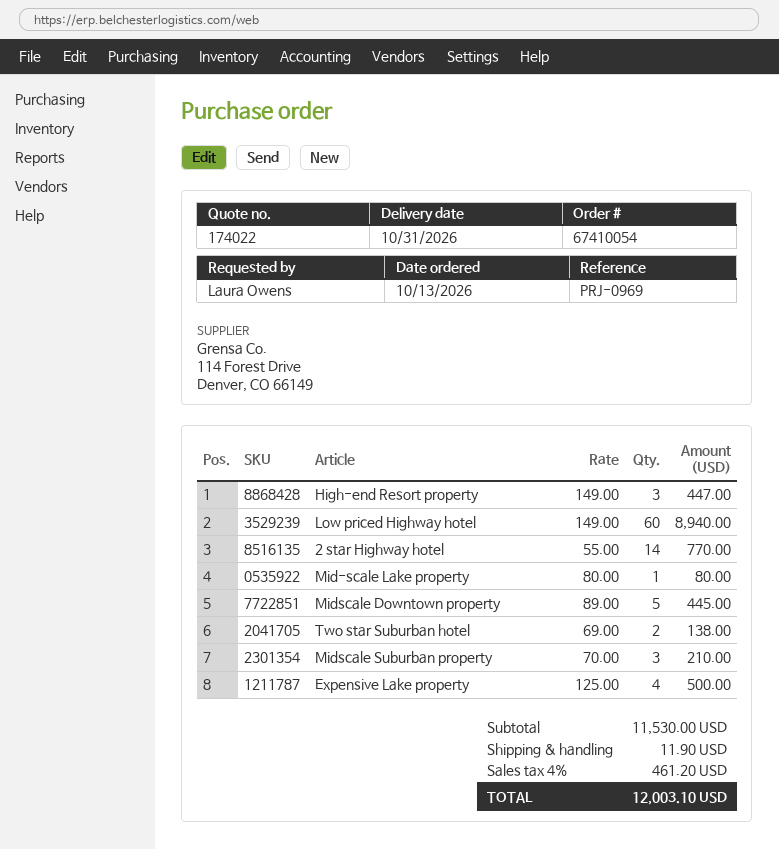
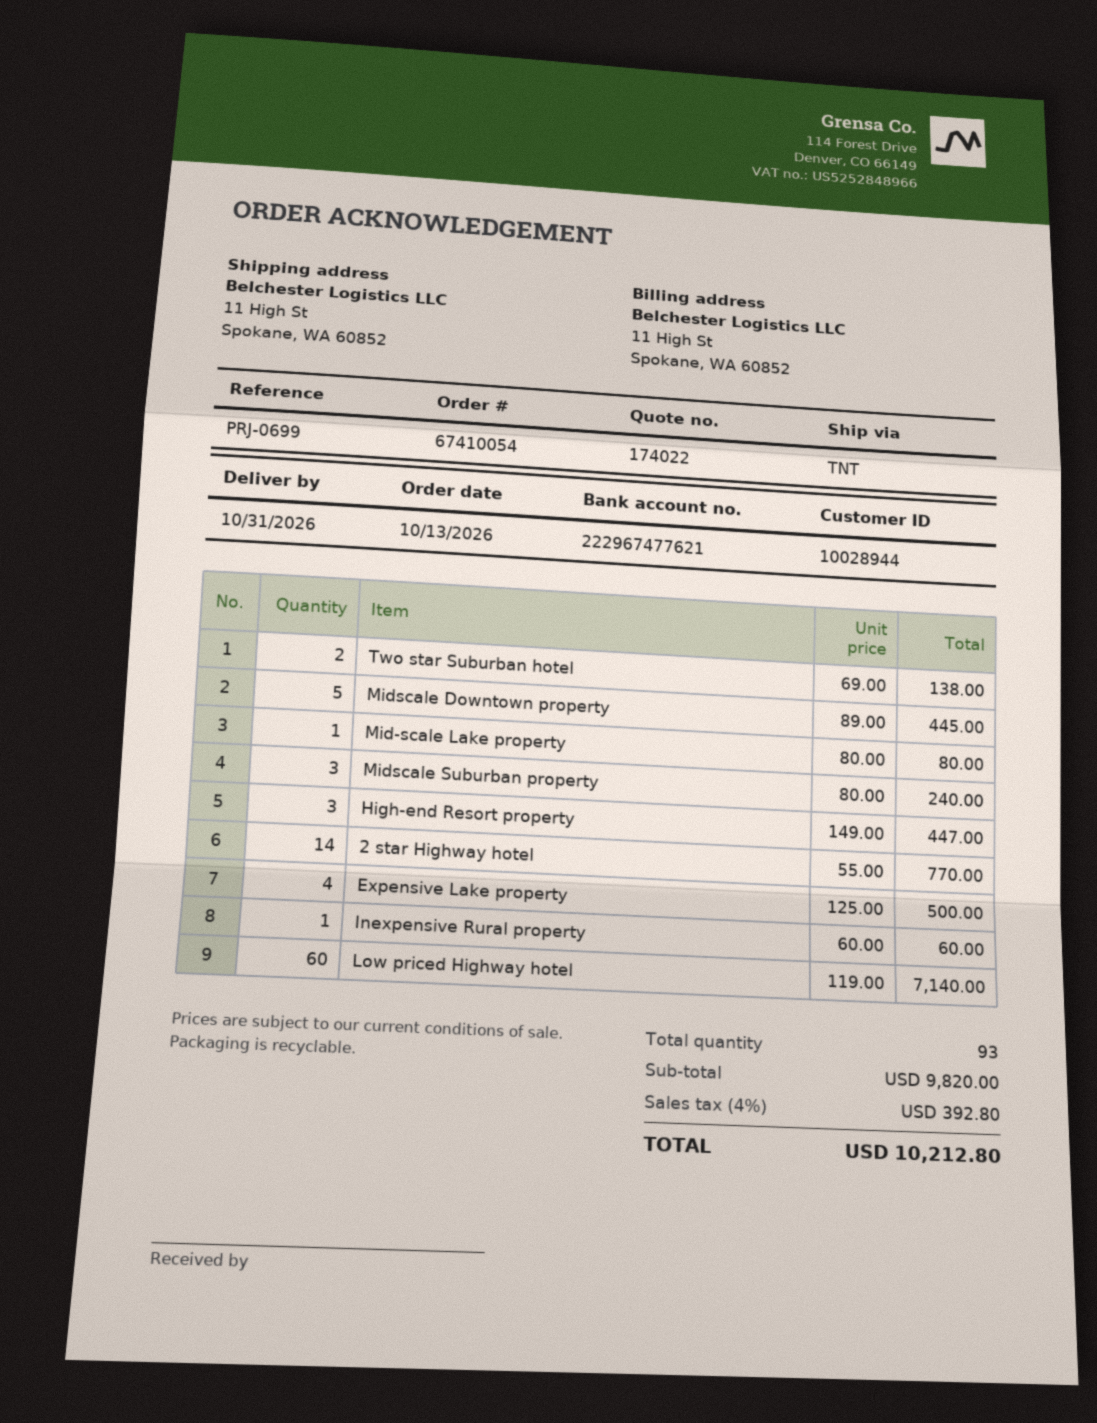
reference: PRJ-0969 -> PRJ-0699
Low priced Highway hotel: 60 x 149.00 = 8940.00 -> 60 x 119.00 = 7140.00
Midscale Suburban property: 3 x 70.00 = 210.00 -> 3 x 80.00 = 240.00
Inexpensive Rural property: none -> 1 x 60.00 = 60.00
subtotal: 11530.00 -> 9820.00
shipping: 11.90 -> none
tax: 4% = 461.20 -> 4% = 392.80
total: 12003.10 -> 10212.80

